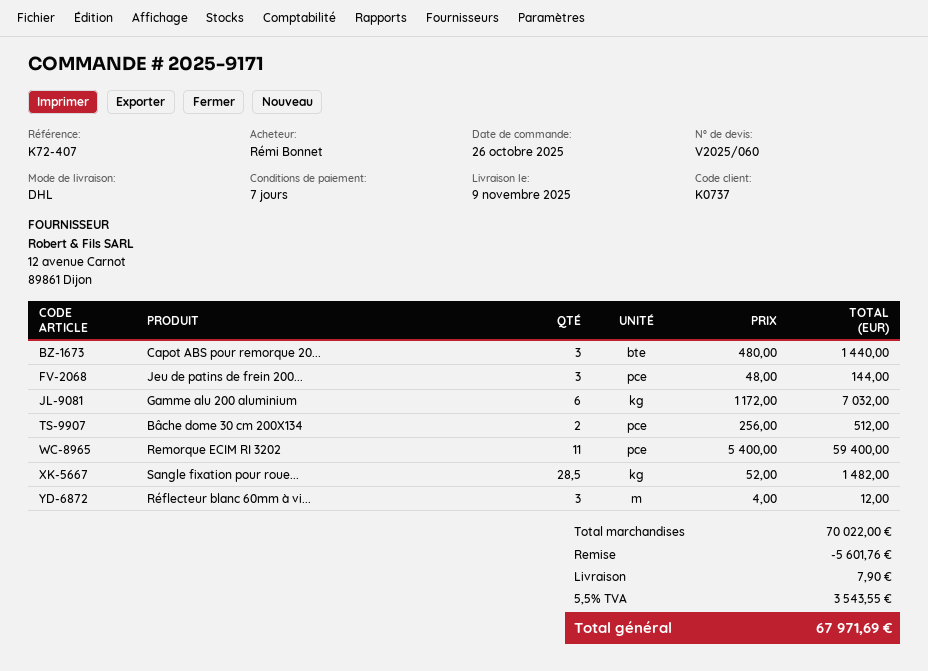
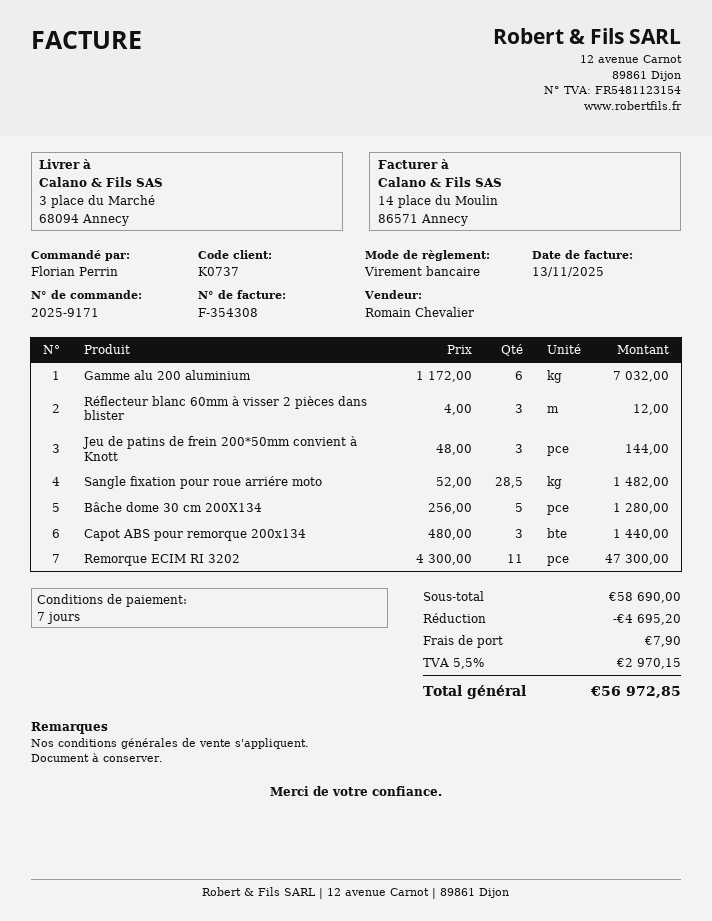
ordered by: Rémi Bonnet -> Florian Perrin
Bâche dome 30 cm 200X134: 2 x 256.00 = 512.00 -> 5 x 256.00 = 1280.00
Remorque ECIM RI 3202: 11 x 5400.00 = 59400.00 -> 11 x 4300.00 = 47300.00
subtotal: 70022.00 -> 58690.00
discount: 5601.76 -> 4695.20
tax: 5.5% = 3543.55 -> 5.5% = 2970.15
total: 67971.69 -> 56972.85

